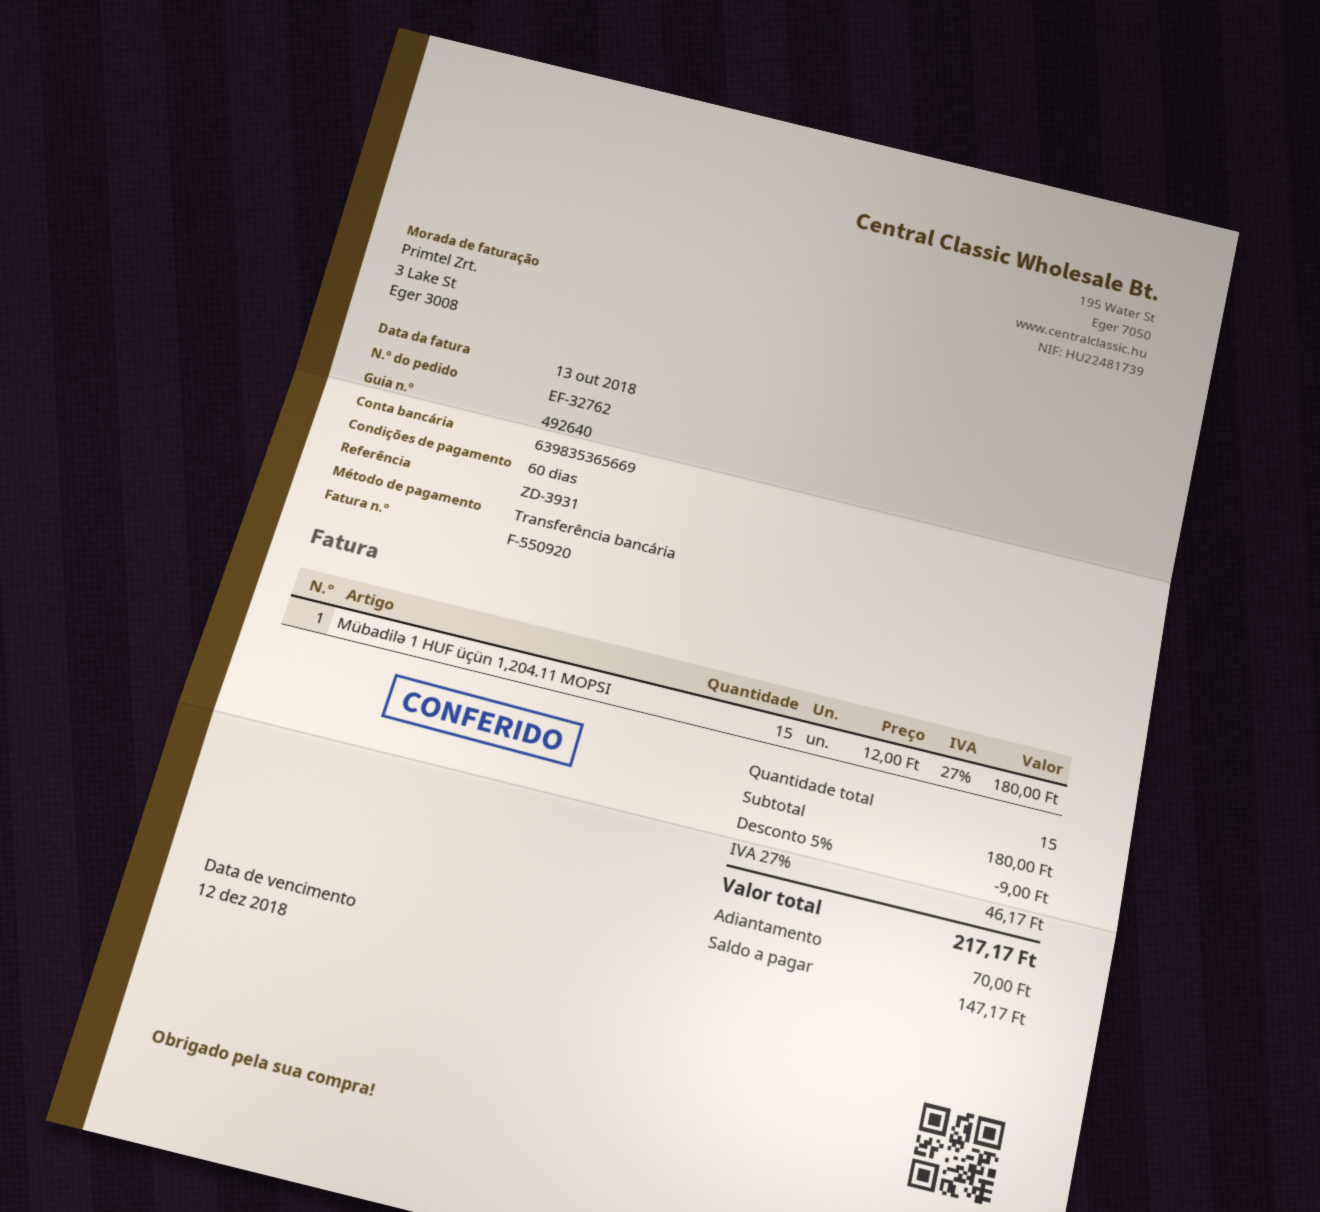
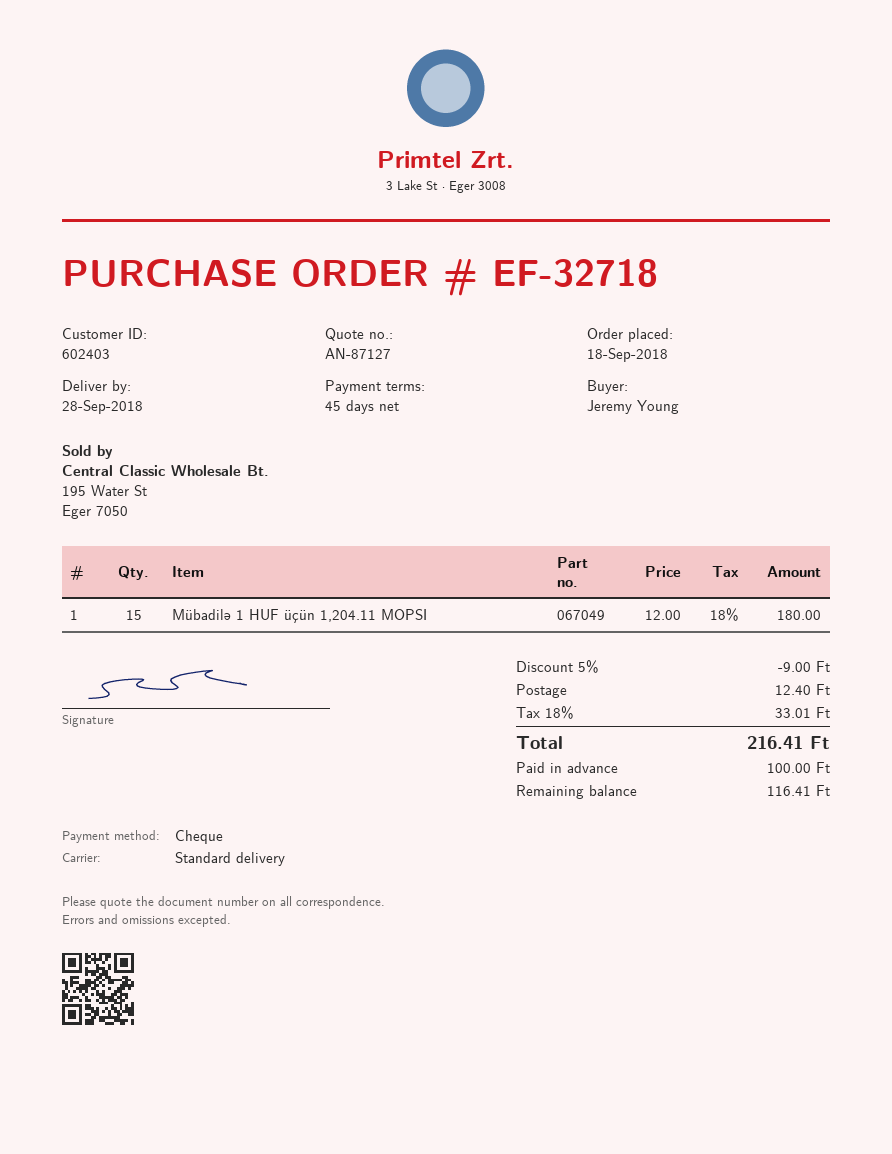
order number: EF-32762 -> EF-32718
payment terms: 60 days -> 45 days
payment method: bank transfer -> cheque
shipping: none -> 12.40
tax: 27% = 46.17 -> 18% = 33.01
total: 217.17 -> 216.41
deposit: 70.00 -> 100.00
balance: 147.17 -> 116.41

